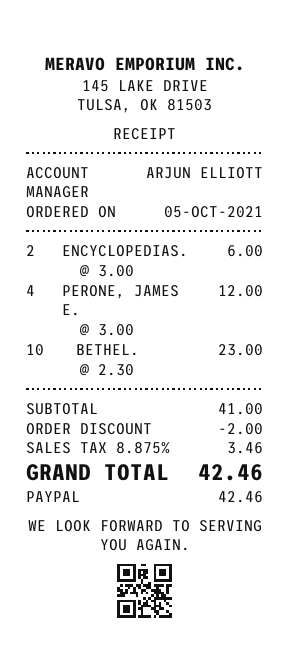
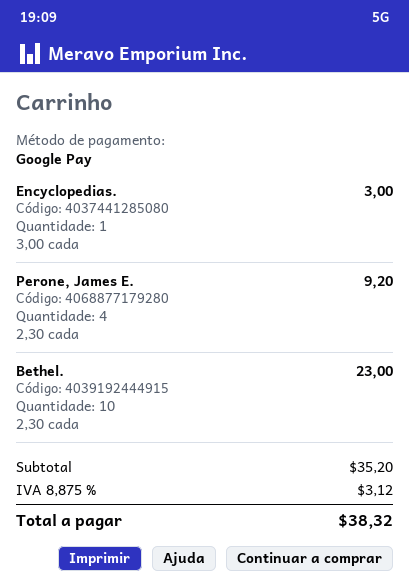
payment method: PayPal -> Google Pay
ENCYCLOPEDIAS.: 2 x 3.00 = 6.00 -> 1 x 3.00 = 3.00
PERONE, JAMES E.: 4 x 3.00 = 12.00 -> 4 x 2.30 = 9.20
subtotal: 41.00 -> 35.20
discount: 2.00 -> none
tax: 8.875% = 3.46 -> 8.875% = 3.12
total: 42.46 -> 38.32

